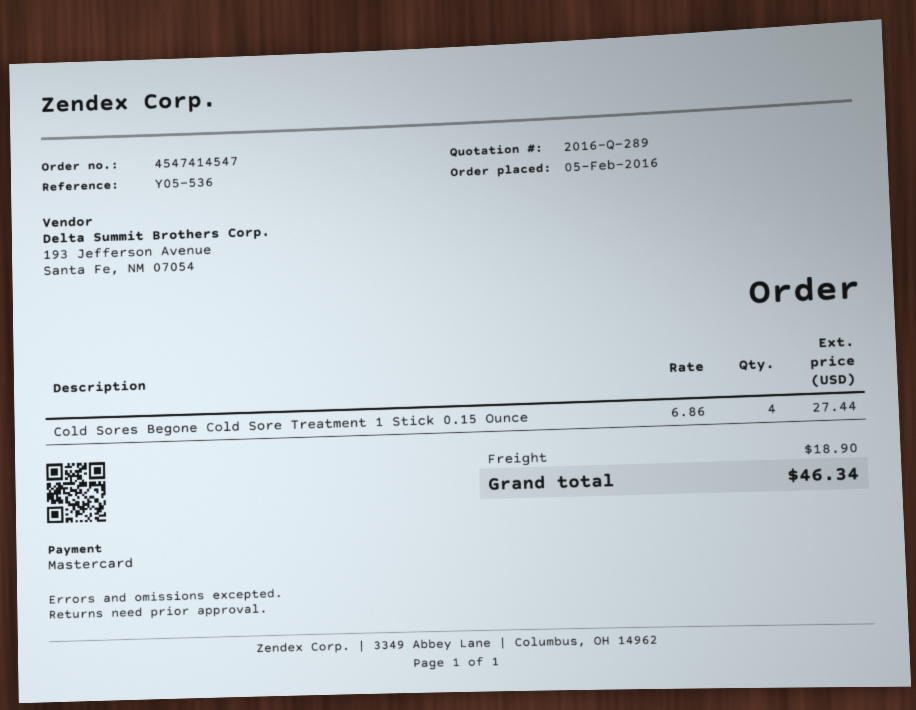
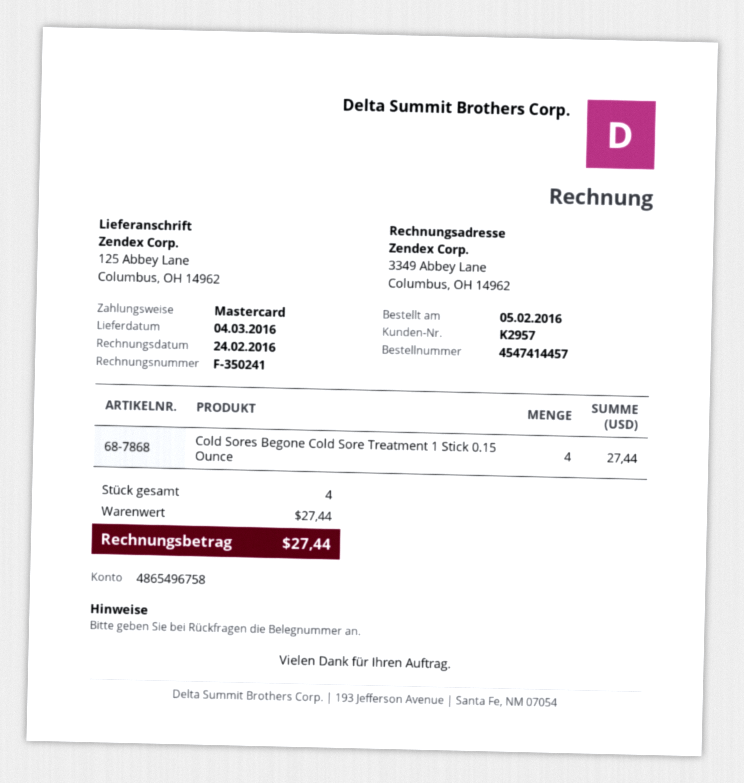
order number: 4547414547 -> 4547414457
shipping: 18.90 -> none
total: 46.34 -> 27.44

